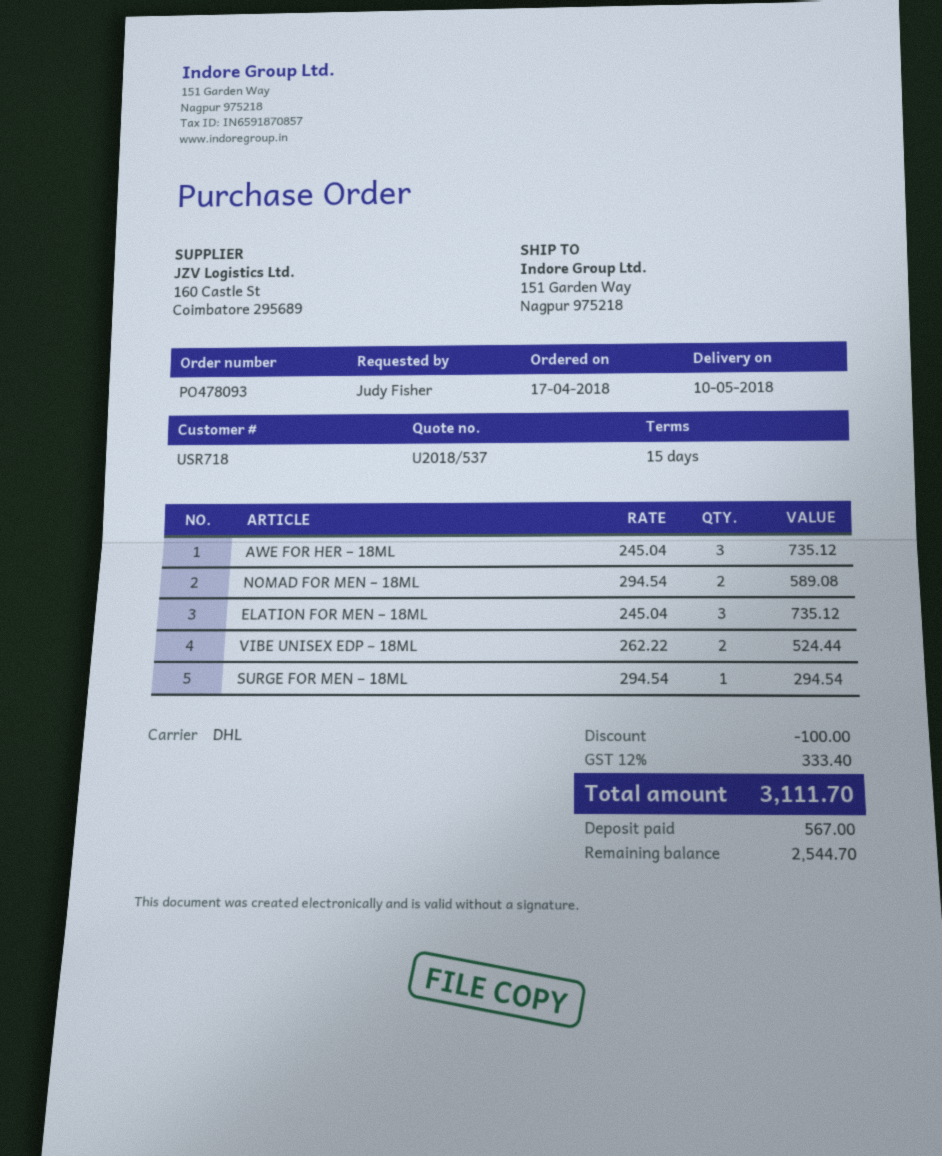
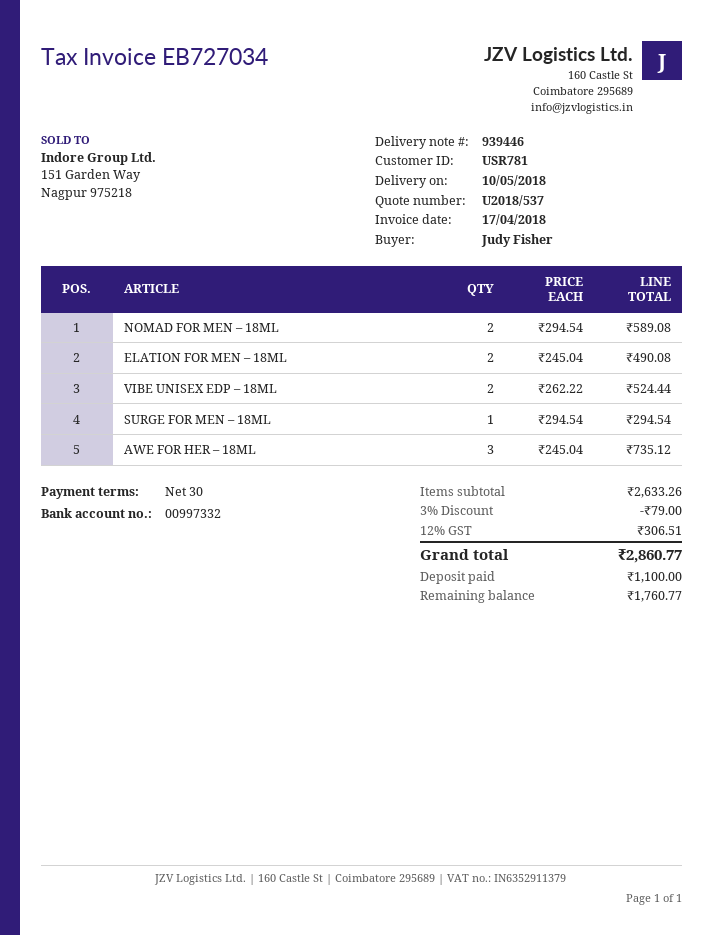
payment terms: 15 days -> 30 days
customer number: USR718 -> USR781
ELATION FOR MEN – 18ML: 3 x 245.04 = 735.12 -> 2 x 245.04 = 490.08
discount: 100.00 -> 79.00
tax: 12% = 333.40 -> 12% = 306.51
total: 3111.70 -> 2860.77
deposit: 567.00 -> 1100.00
balance: 2544.70 -> 1760.77

